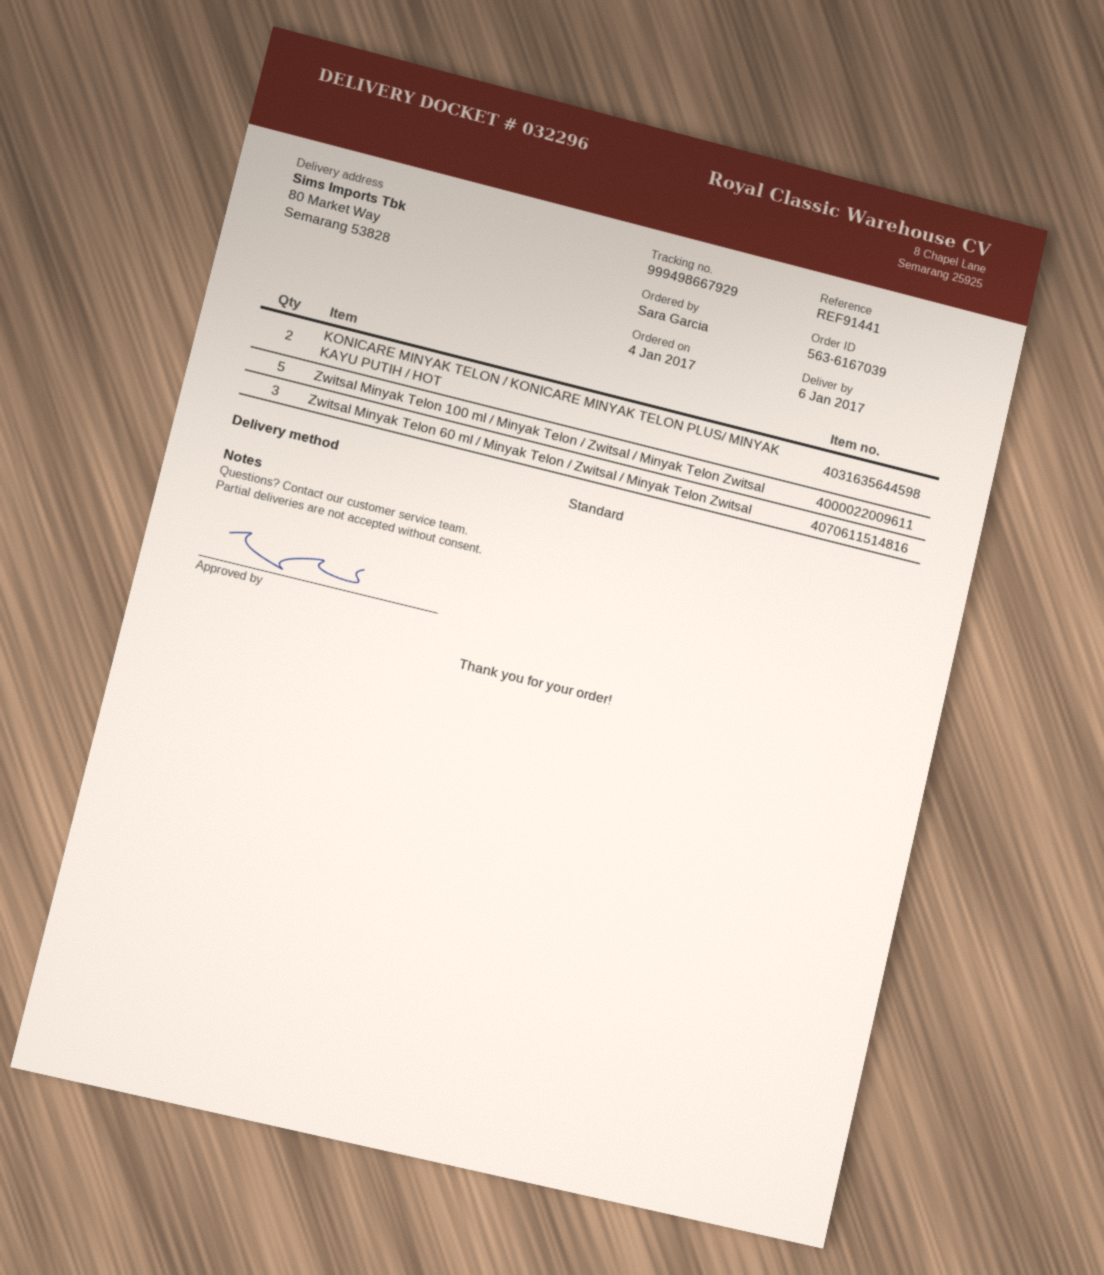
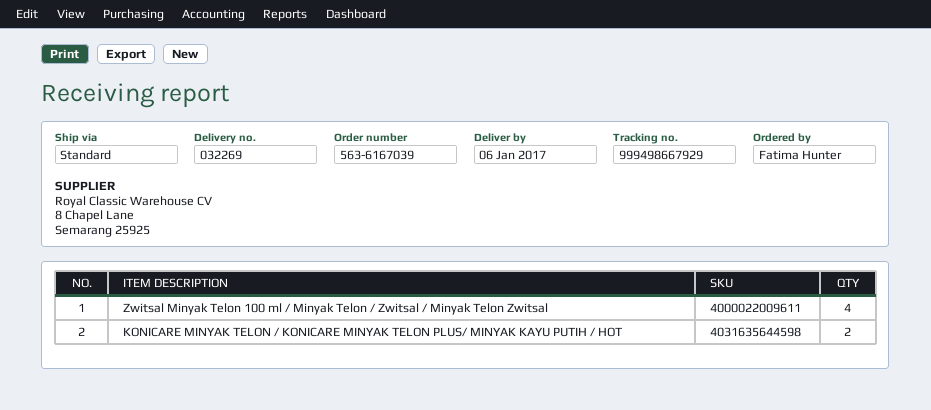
delivery note number: 032296 -> 032269
ordered by: Sara Garcia -> Fatima Hunter
Zwitsal Minyak Telon 100 ml / Minyak Telon / Zwitsal / Minyak Telon Zwitsal: 5 -> 4
Zwitsal Minyak Telon 60 ml / Minyak Telon / Zwitsal / Minyak Telon Zwitsal: 3 -> none

